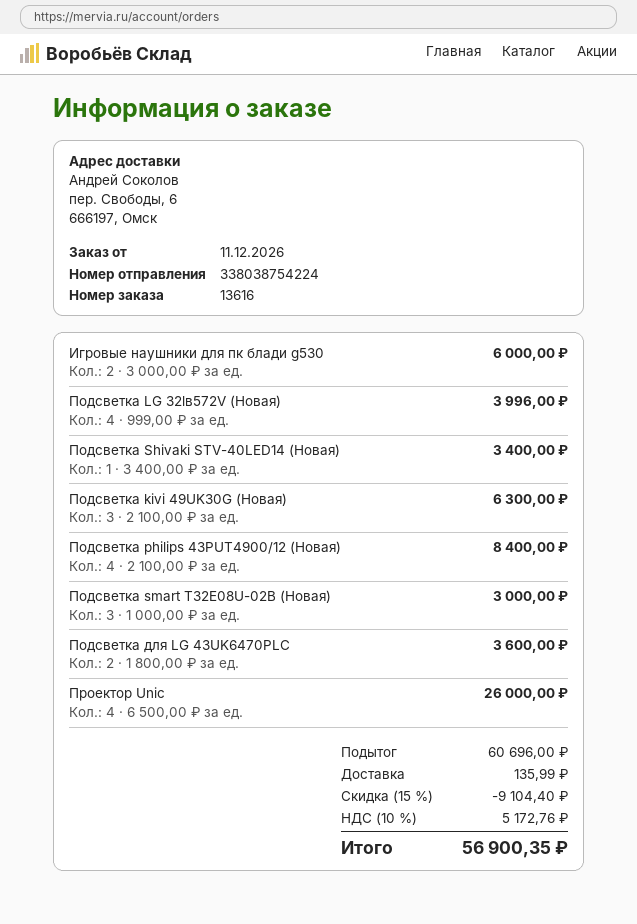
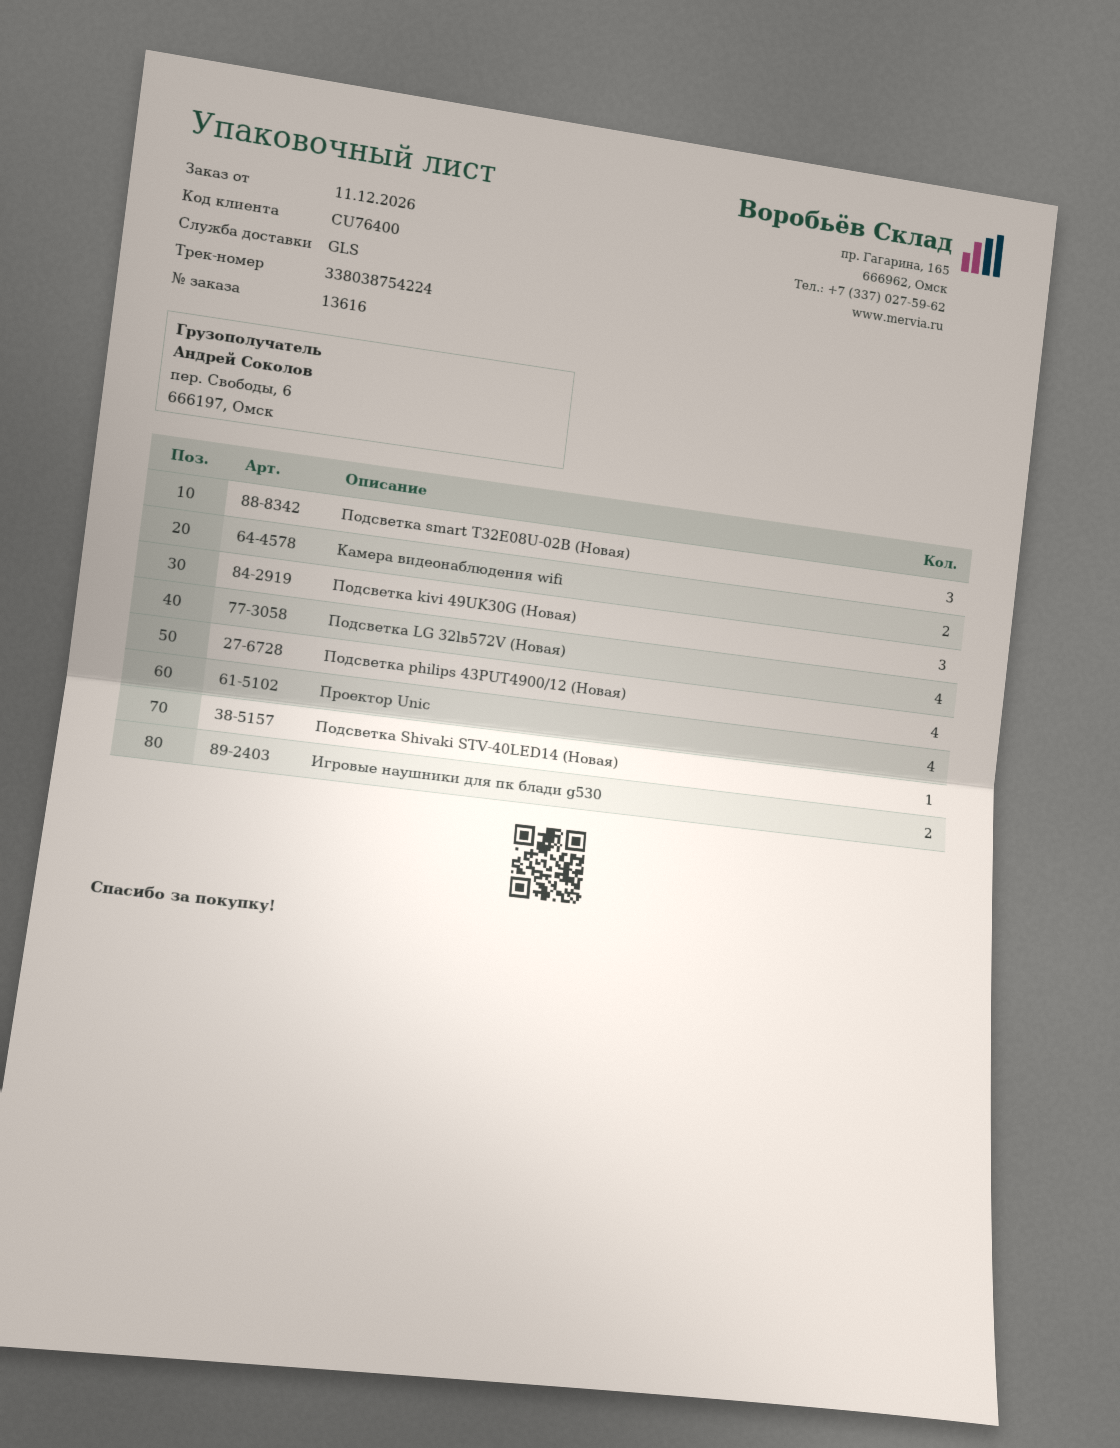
Подсветка для LG 43UK6470PLC: 2 -> none
Камера видеонаблюдения wifi: none -> 2

